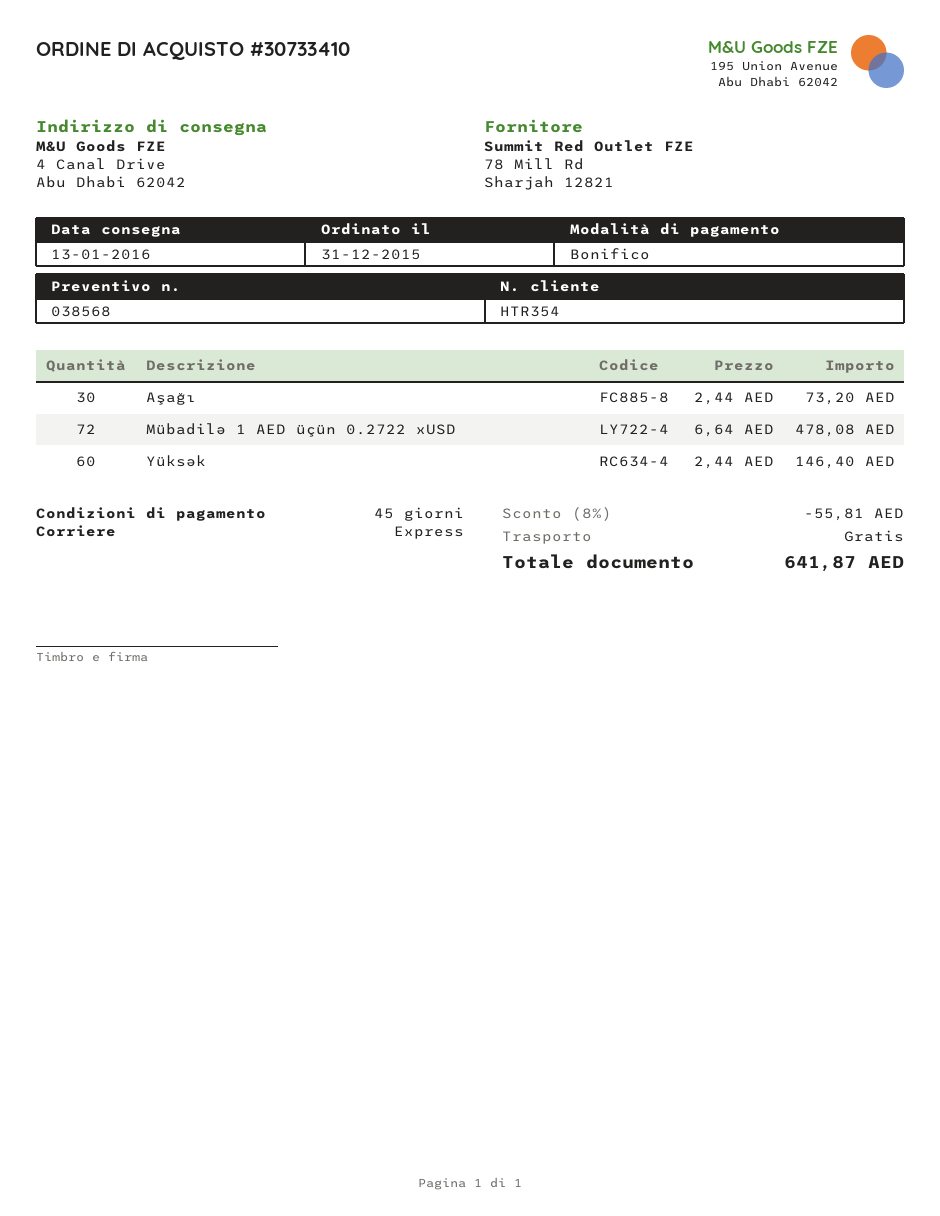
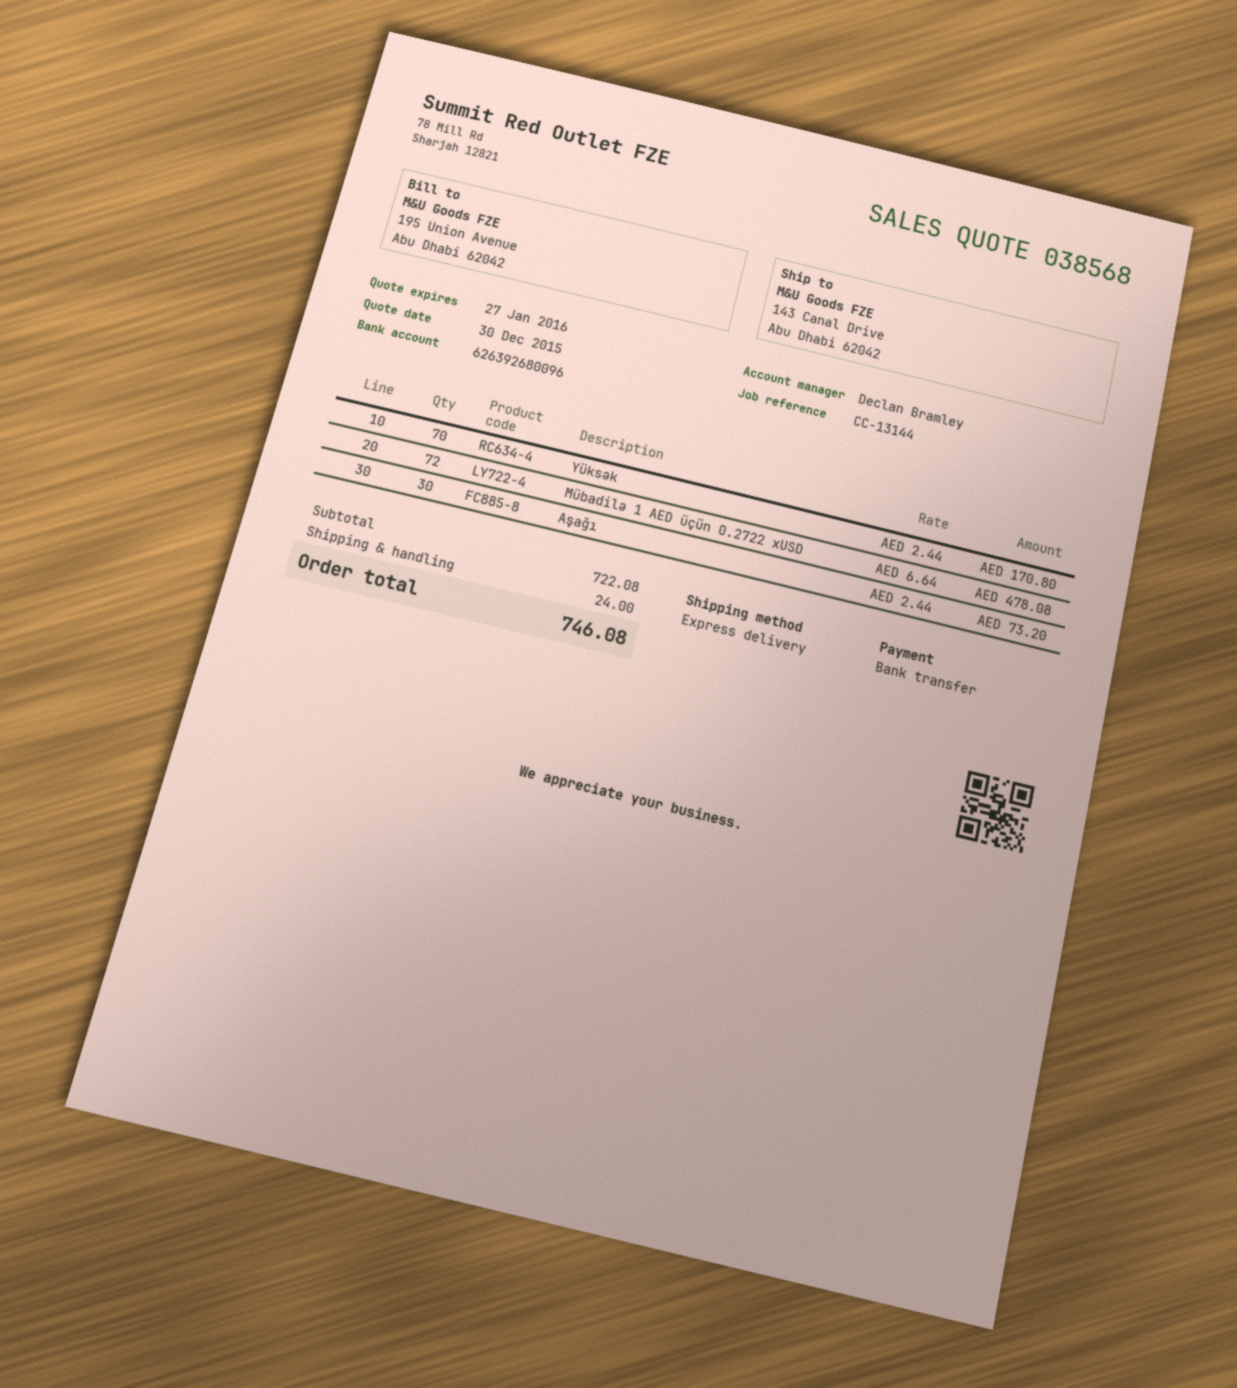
ship to: 4 Canal Drive, Abu Dhabi 62042 -> 143 Canal Drive, Abu Dhabi 62042
Yüksək: 60 x 2.44 = 146.40 -> 70 x 2.44 = 170.80
discount: 8% = 55.81 -> none
shipping: 0.00 -> 24.00
total: 641.87 -> 746.08

